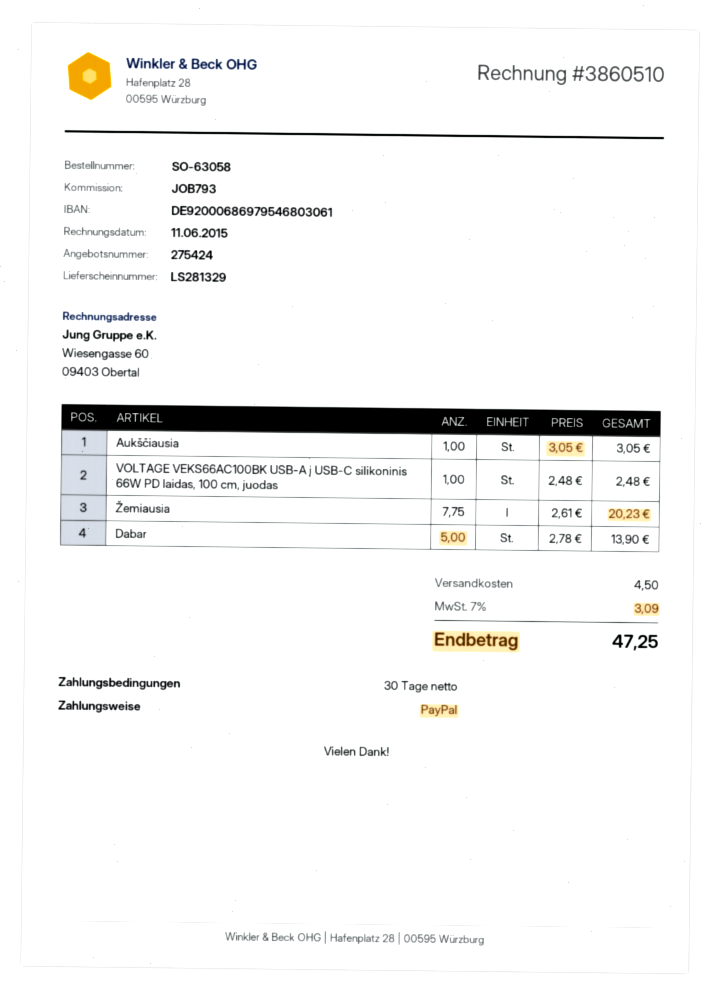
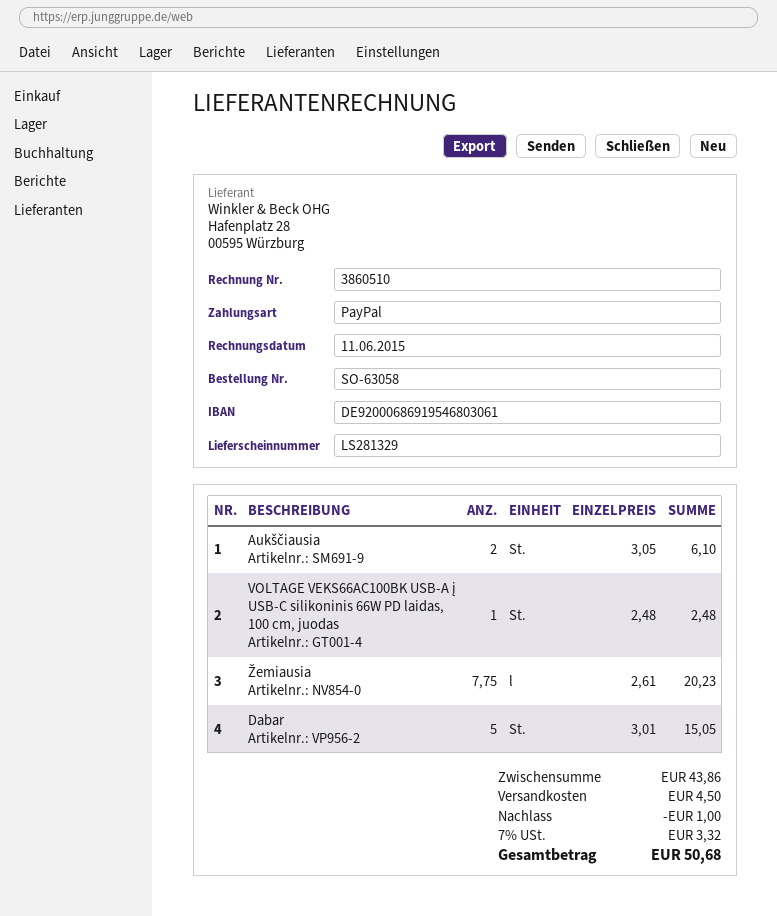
bank account: DE92000686979546803061 -> DE92000686919546803061
Aukščiausia: 1 x 3.05 = 3.05 -> 2 x 3.05 = 6.10
Dabar: 5 x 2.78 = 13.90 -> 5 x 3.01 = 15.05
discount: none -> 1.00
tax: 7% = 3.09 -> 7% = 3.32
total: 47.25 -> 50.68

